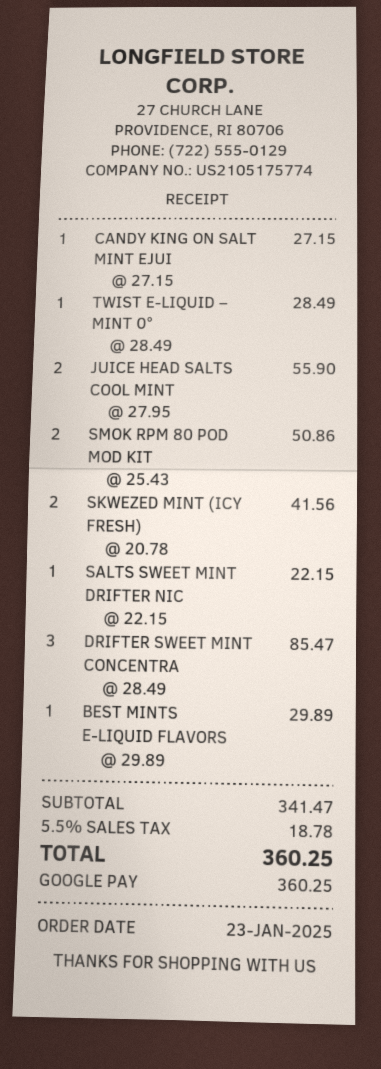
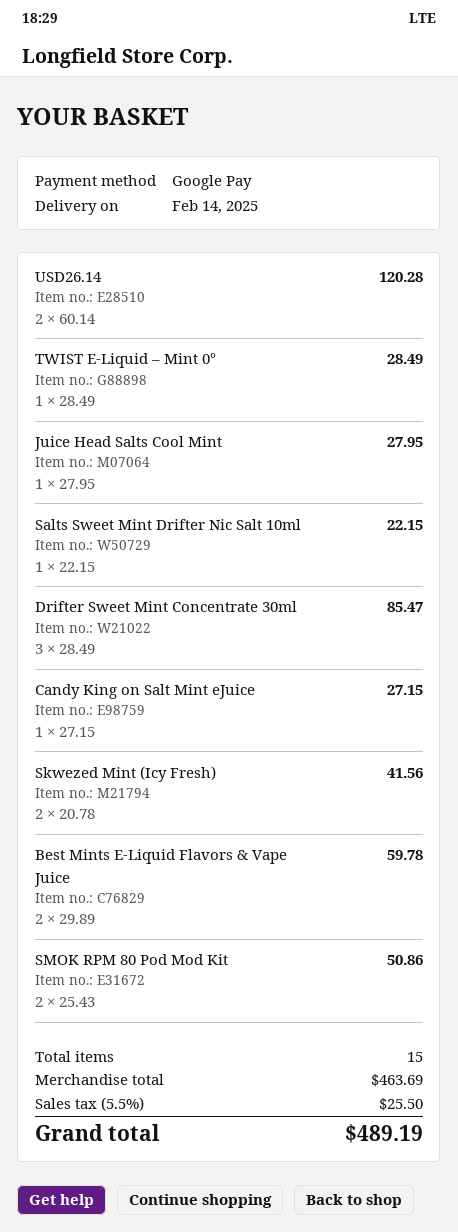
JUICE HEAD SALTS COOL MINT: 2 x 27.95 = 55.90 -> 1 x 27.95 = 27.95
BEST MINTS E-LIQUID FLAVORS: 1 x 29.89 = 29.89 -> 2 x 29.89 = 59.78
USD26.14: none -> 2 x 60.14 = 120.28
subtotal: 341.47 -> 463.69
tax: 5.5% = 18.78 -> 5.5% = 25.50
total: 360.25 -> 489.19

